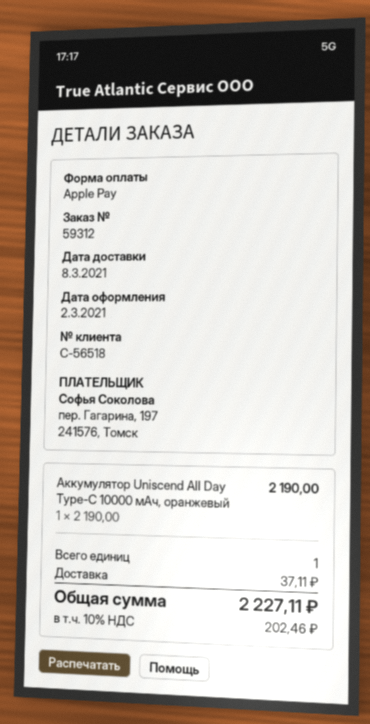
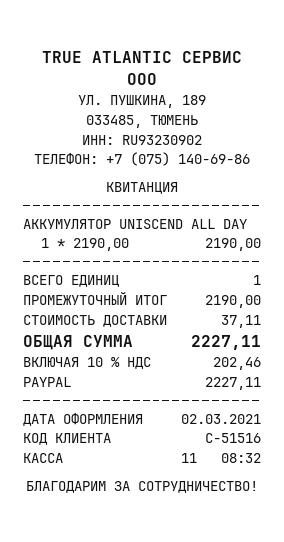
customer number: C-56518 -> C-51516
payment method: Apple Pay -> PayPal

